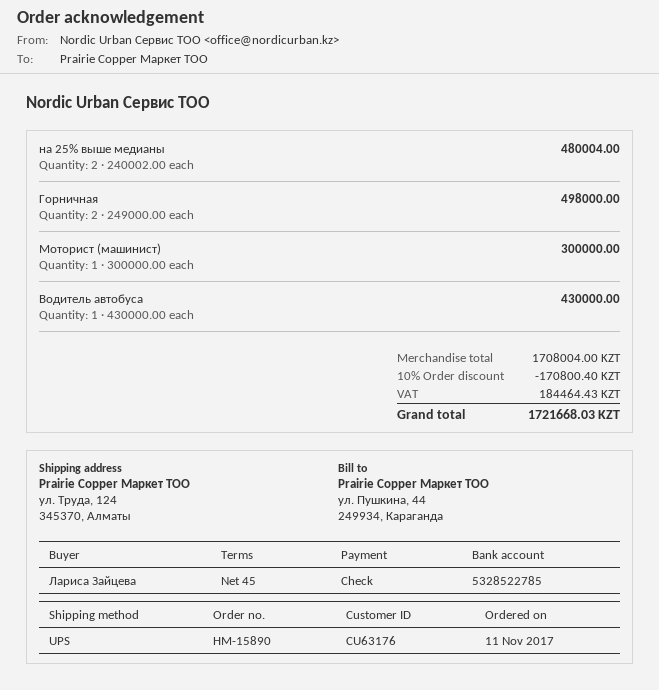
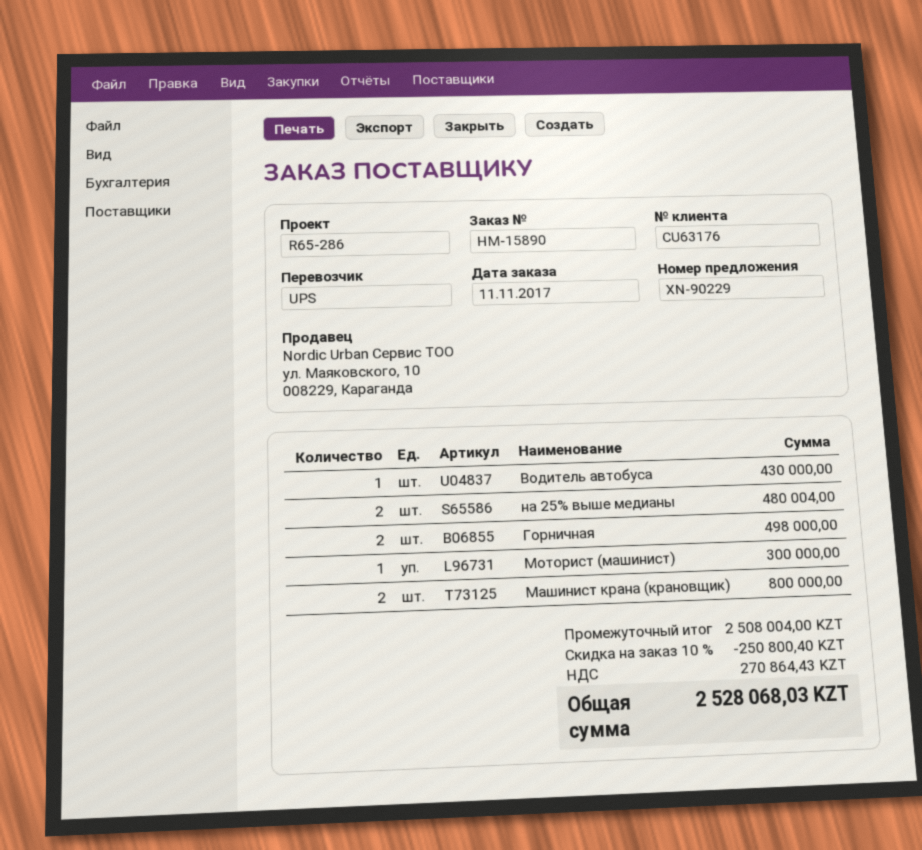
Машинист крана (крановщик): none -> 2 for 800000.00
subtotal: 1708004.00 -> 2508004.00
discount: 10% = 170800.40 -> 10% = 250800.40
tax: 184464.43 -> 270864.43
total: 1721668.03 -> 2528068.03

